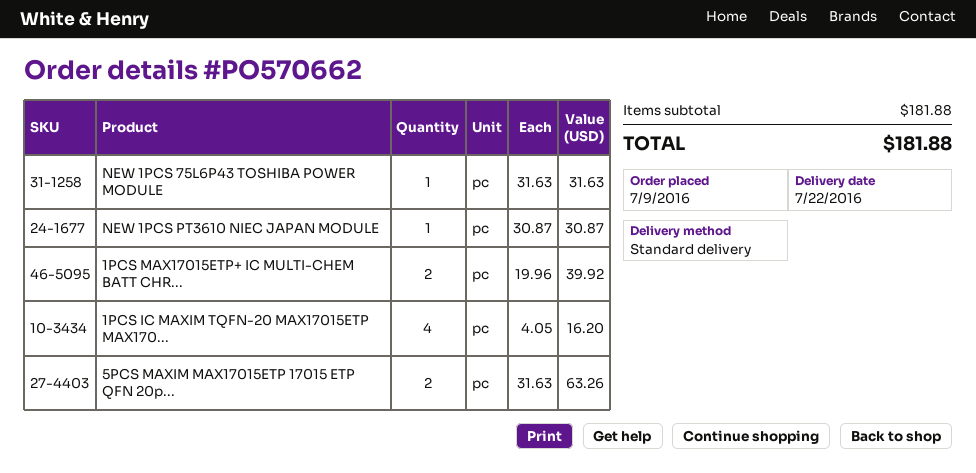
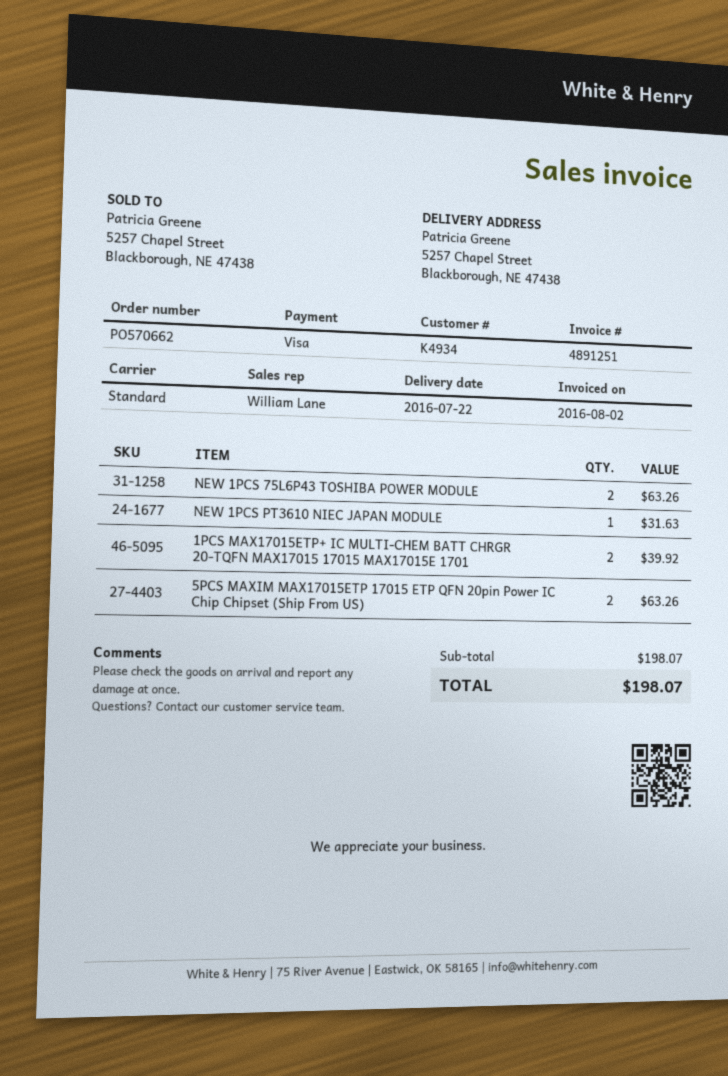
NEW 1PCS 75L6P43 TOSHIBA POWER MODULE: 1 for 31.63 -> 2 for 63.26
NEW 1PCS PT3610 NIEC JAPAN MODULE: 1 for 30.87 -> 1 for 31.63
1PCS IC MAXIM TQFN-20 MAX17015ETP MAX170...: 4 for 16.20 -> none
subtotal: 181.88 -> 198.07
total: 181.88 -> 198.07

